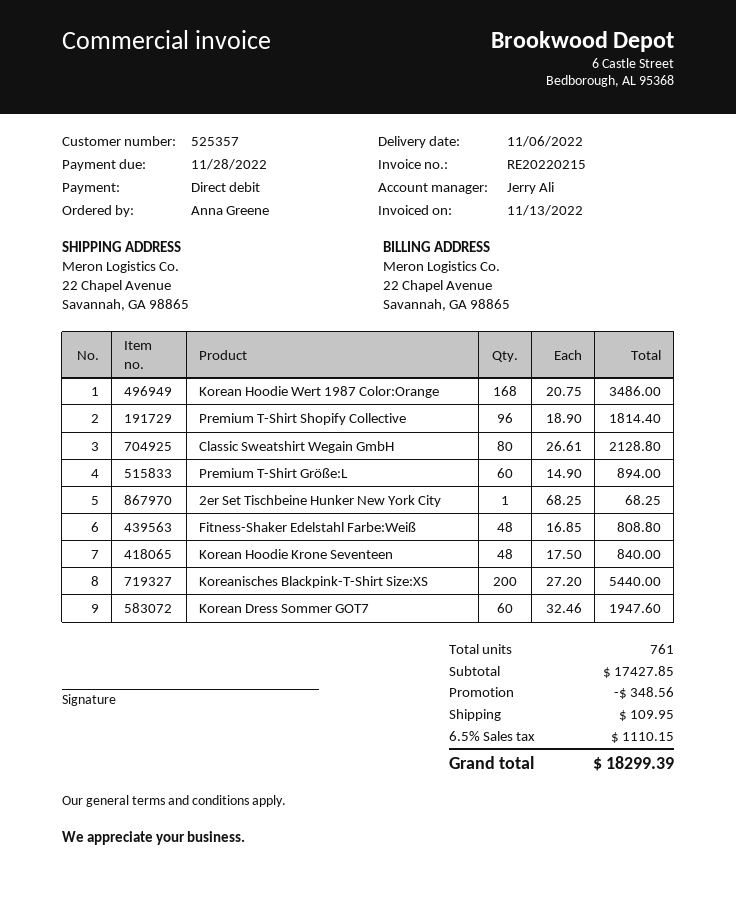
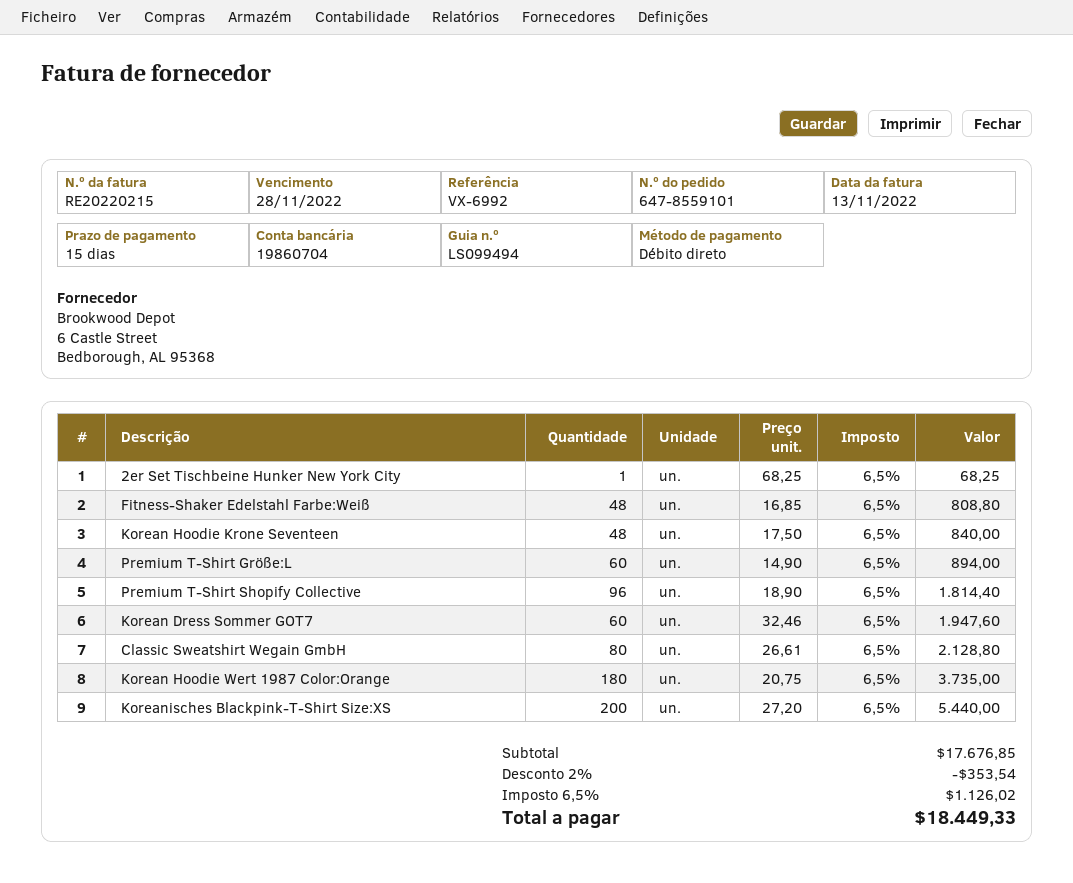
Korean Hoodie Wert 1987 Color:Orange: 168 x 20.75 = 3486.00 -> 180 x 20.75 = 3735.00
subtotal: 17427.85 -> 17676.85
discount: 348.56 -> 353.54
shipping: 109.95 -> none
tax: 6.5% = 1110.15 -> 6.5% = 1126.02
total: 18299.39 -> 18449.33

